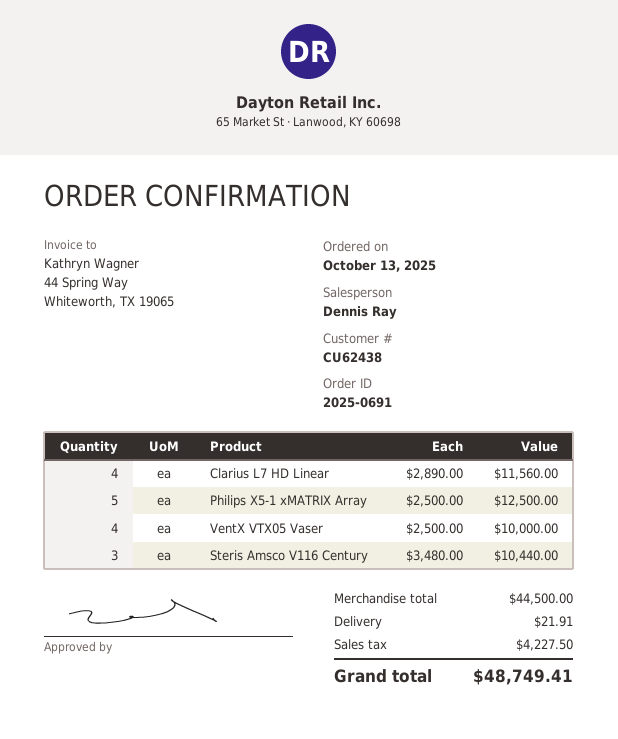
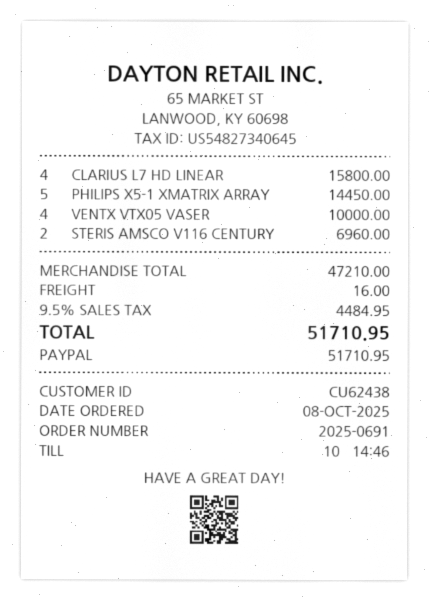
order date: 2025-10-13 -> 2025-10-08
Clarius L7 HD Linear: 4 for 11560.00 -> 4 for 15800.00
Philips X5-1 xMATRIX Array: 5 for 12500.00 -> 5 for 14450.00
Steris Amsco V116 Century: 3 for 10440.00 -> 2 for 6960.00
subtotal: 44500.00 -> 47210.00
shipping: 21.91 -> 16.00
tax: 4227.50 -> 4484.95
total: 48749.41 -> 51710.95

